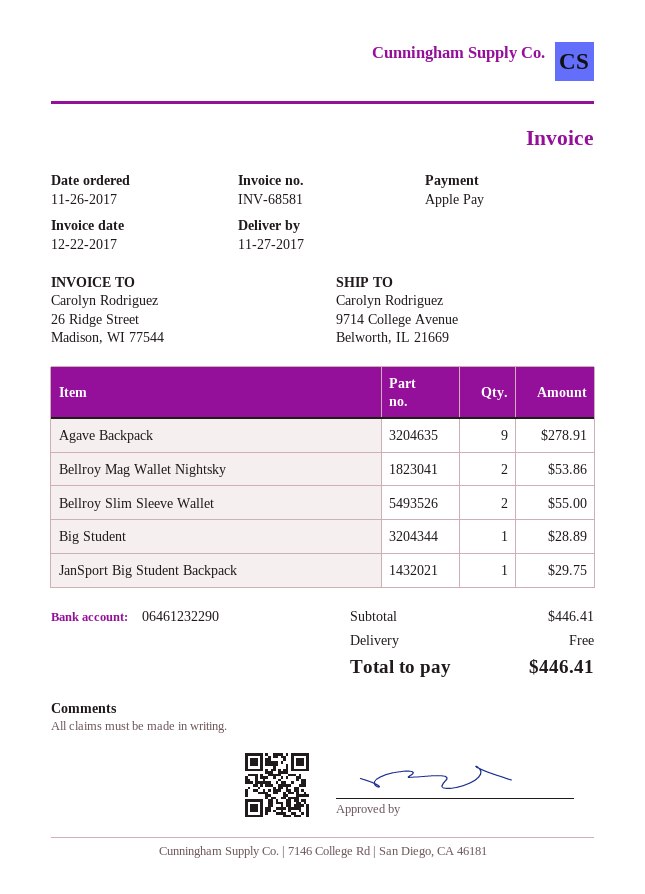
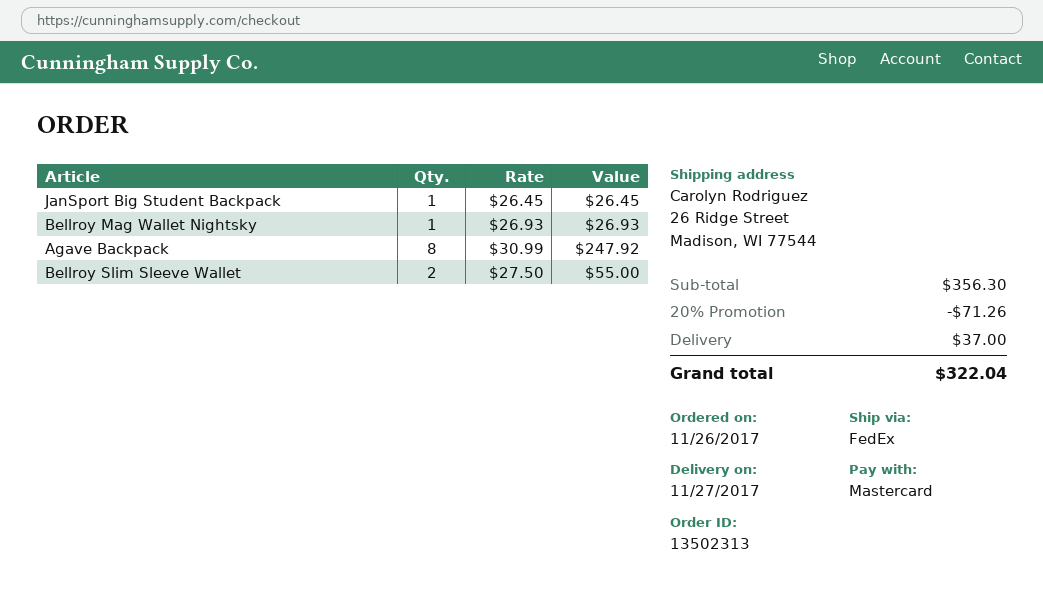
payment method: Apple Pay -> Mastercard
ship to: 9714 College Avenue, Belworth, IL 21669 -> 26 Ridge Street, Madison, WI 77544
Agave Backpack: 9 for 278.91 -> 8 for 247.92
Bellroy Mag Wallet Nightsky: 2 for 53.86 -> 1 for 26.93
Big Student: 1 for 28.89 -> none
JanSport Big Student Backpack: 1 for 29.75 -> 1 for 26.45
subtotal: 446.41 -> 356.30
discount: none -> 20% = 71.26
shipping: 0.00 -> 37.00
total: 446.41 -> 322.04

